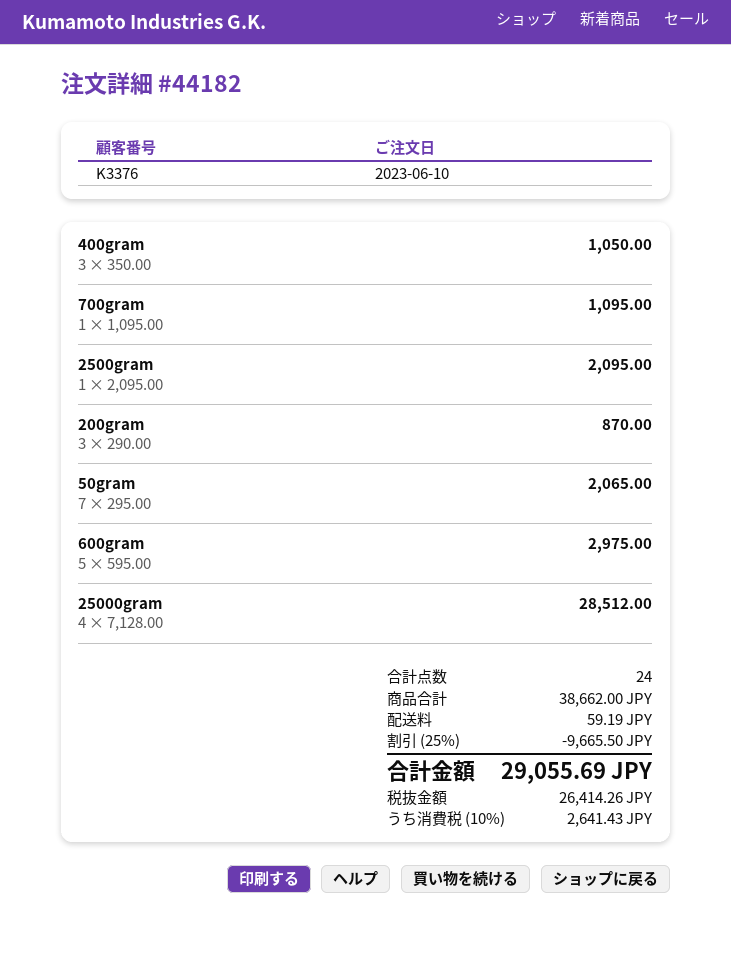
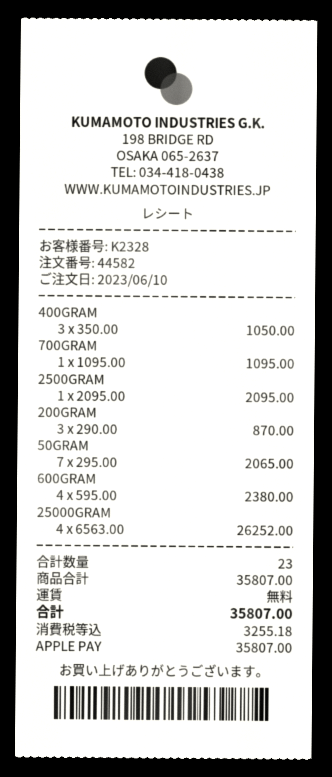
order number: 44182 -> 44582
customer number: K3376 -> K2328
600gram: 5 x 595.00 = 2975.00 -> 4 x 595.00 = 2380.00
25000gram: 4 x 7128.00 = 28512.00 -> 4 x 6563.00 = 26252.00
total quantity: 24 -> 23
subtotal: 38662.00 -> 35807.00
discount: 25% = 9665.50 -> none
shipping: 59.19 -> 0.00
tax: 2641.43 -> 3255.18
total: 29055.69 -> 35807.00

